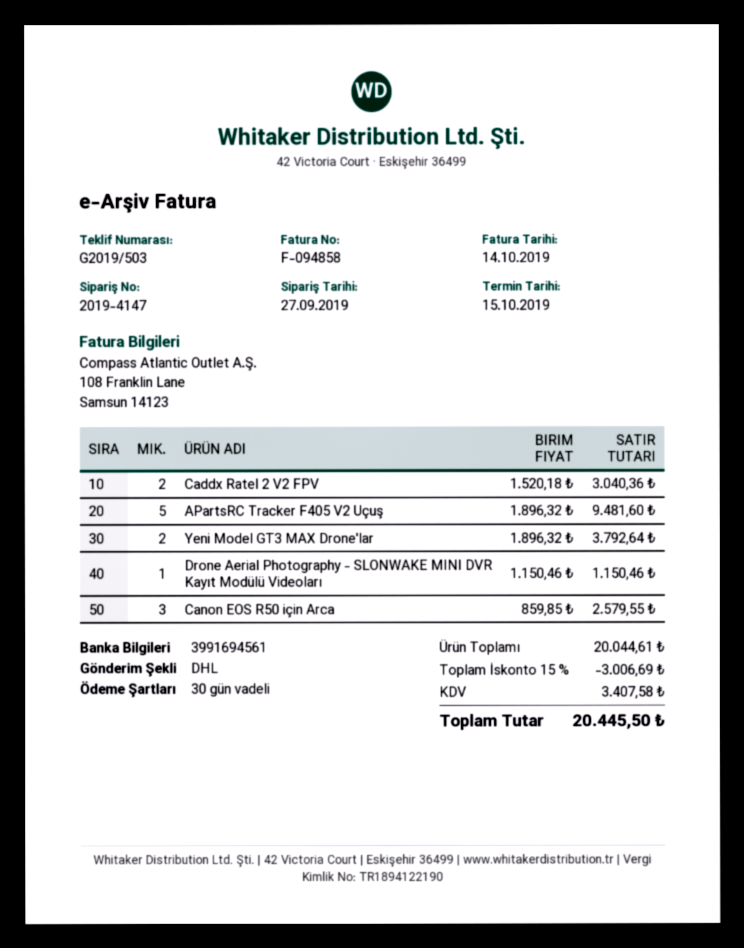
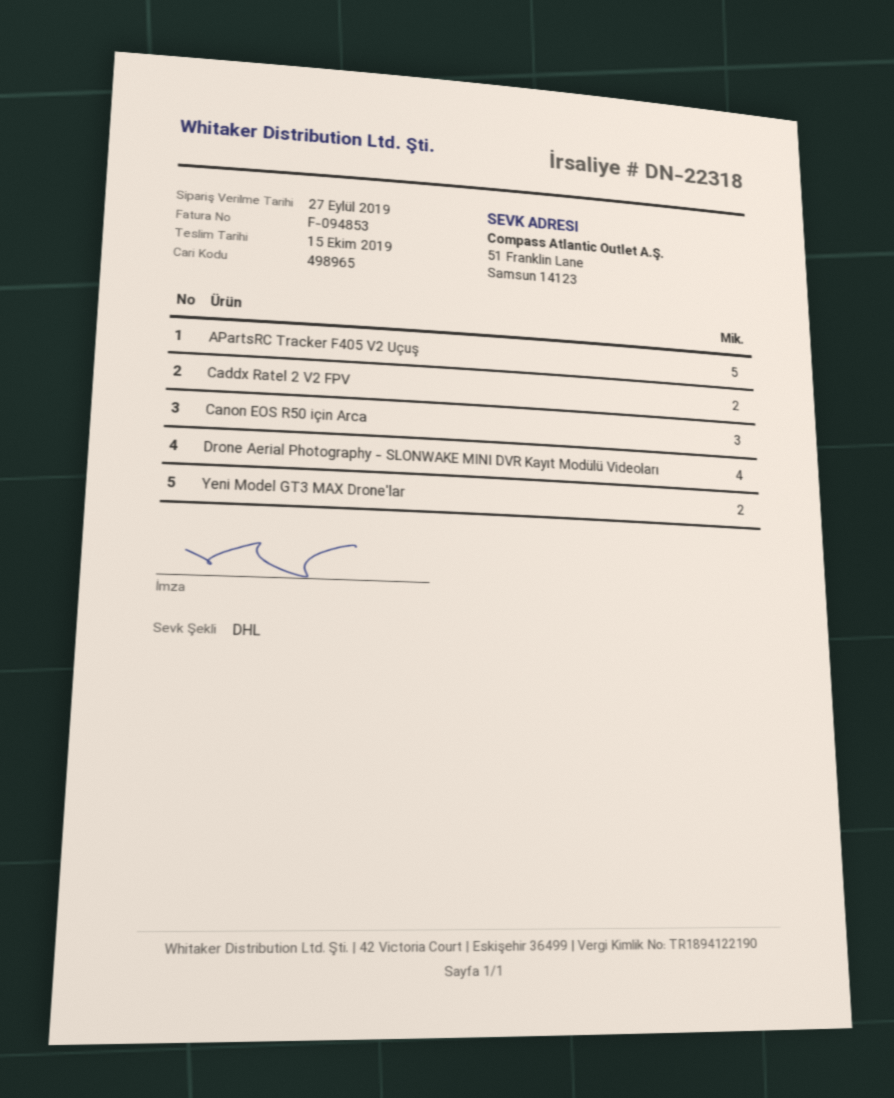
invoice number: F-094858 -> F-094853
Drone Aerial Photography - SLONWAKE MINI DVR Kayıt Modülü Videoları: 1 -> 4

